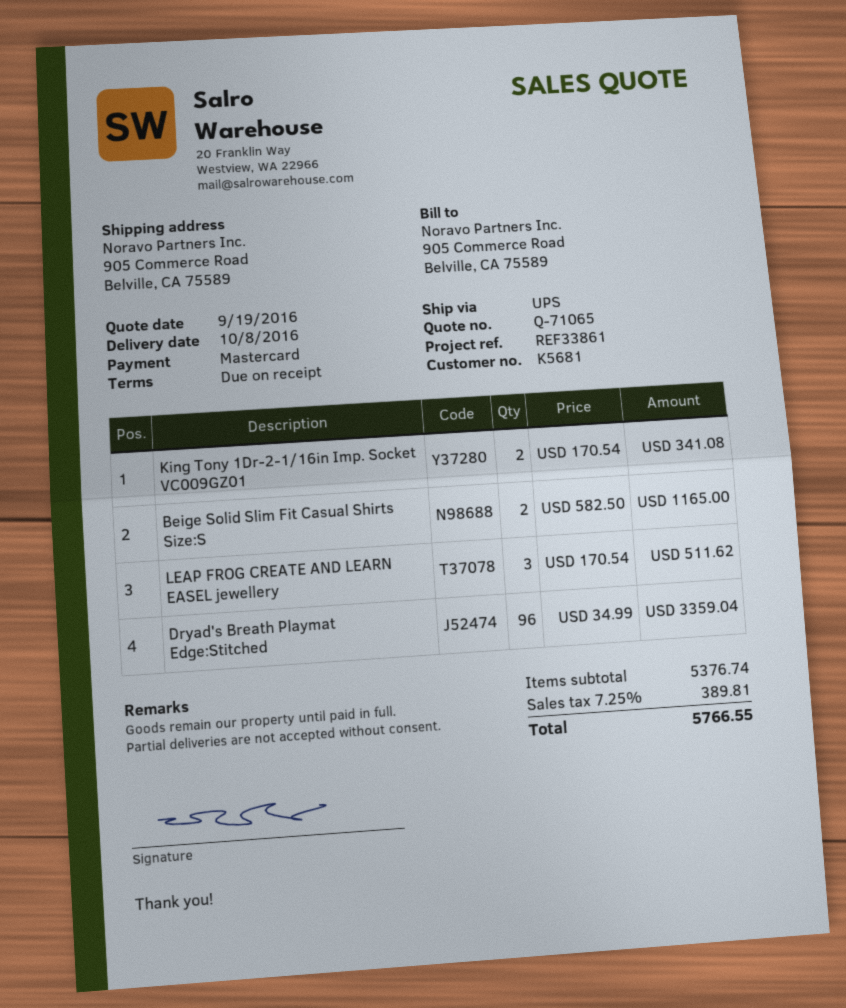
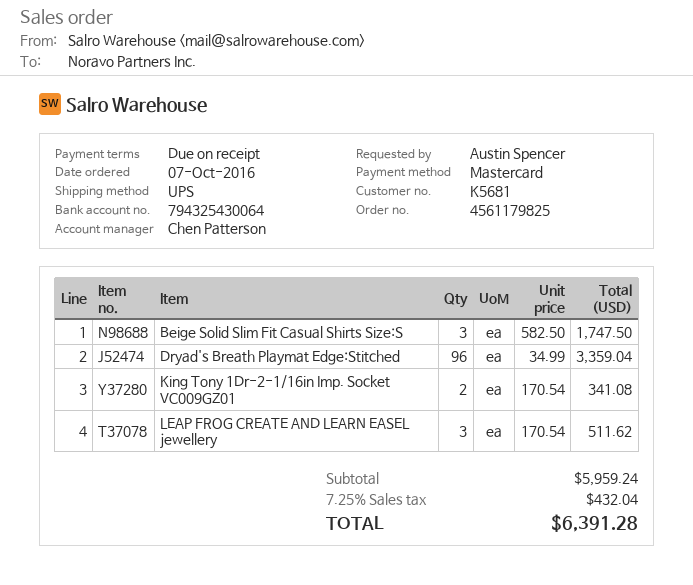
Beige Solid Slim Fit Casual Shirts Size:S: 2 x 582.50 = 1165.00 -> 3 x 582.50 = 1747.50
subtotal: 5376.74 -> 5959.24
tax: 7.25% = 389.81 -> 7.25% = 432.04
total: 5766.55 -> 6391.28

